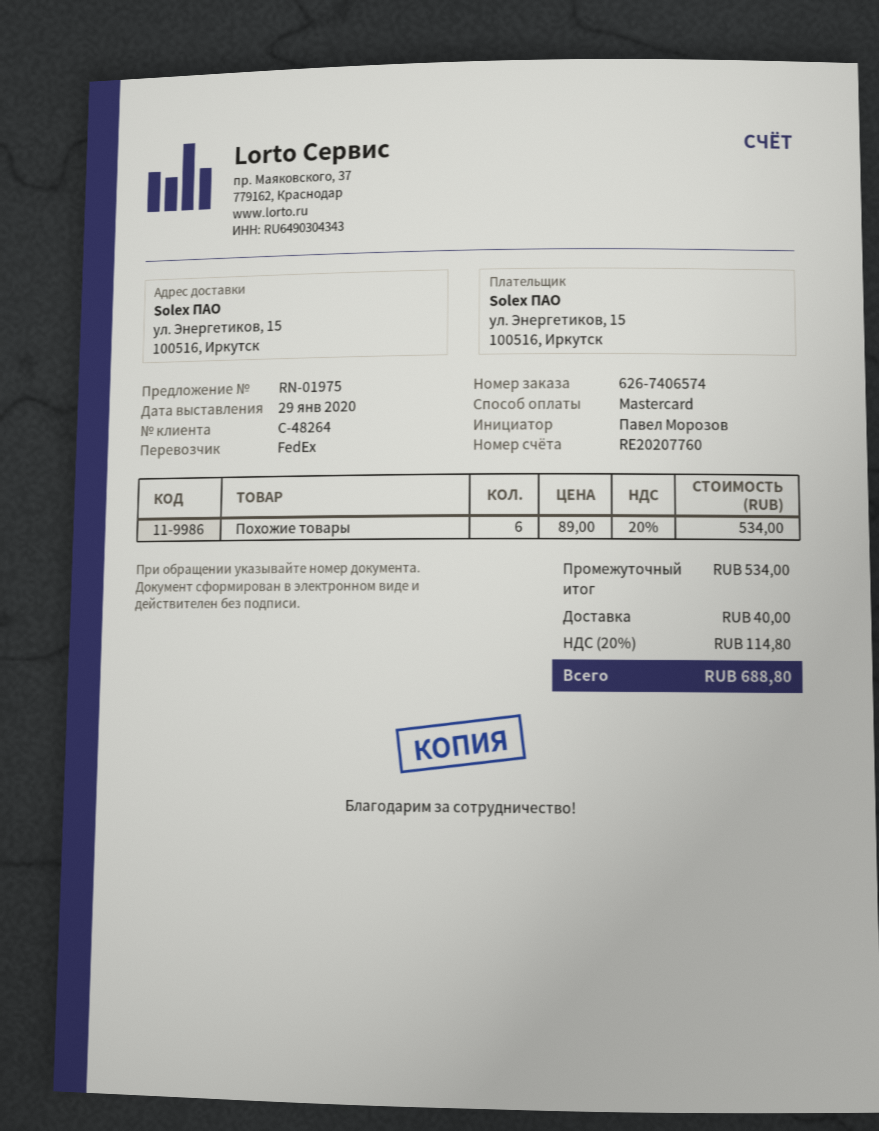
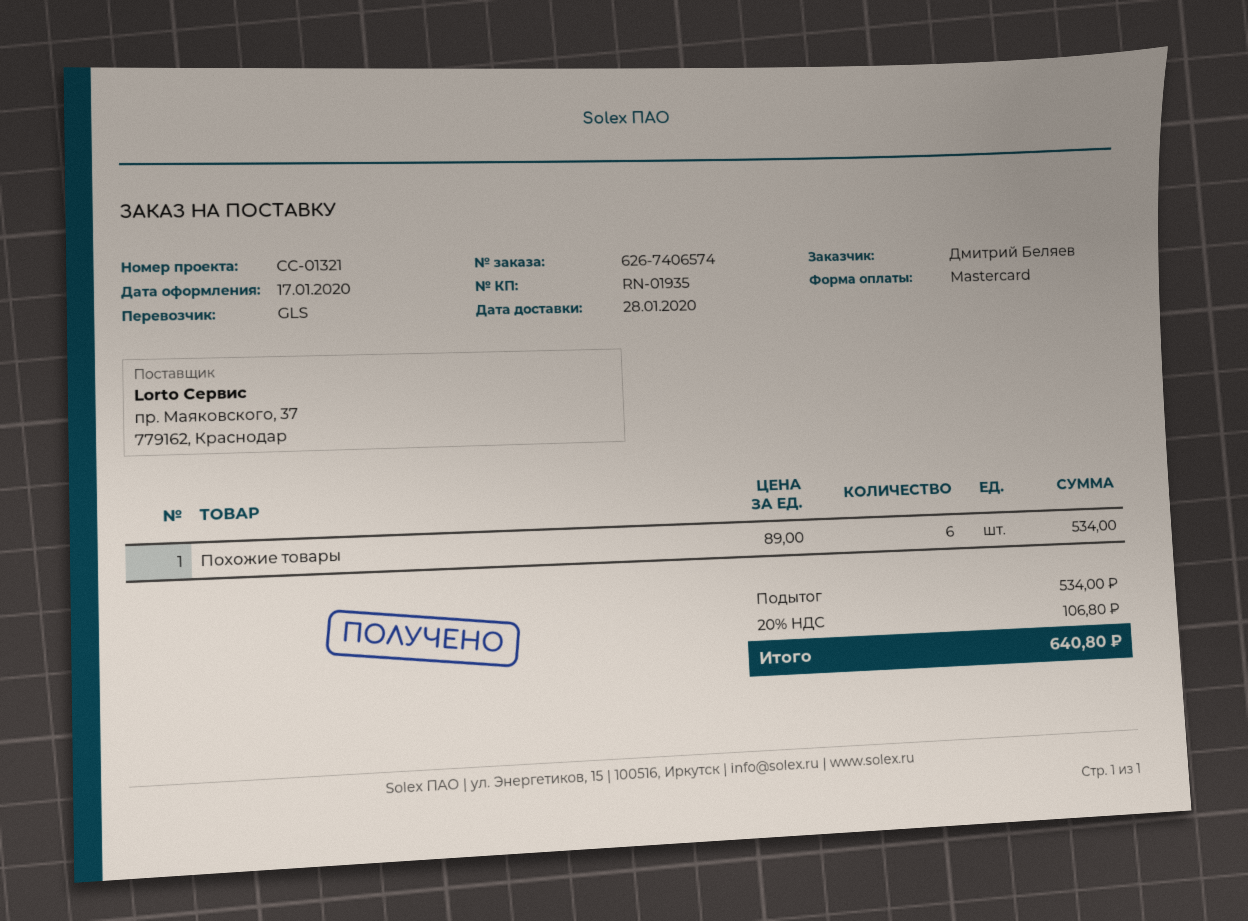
quote number: RN-01975 -> RN-01935
ordered by: Павел Морозов -> Дмитрий Беляев
shipping method: FedEx -> GLS
shipping: 40.00 -> none
tax: 20% = 114.80 -> 20% = 106.80
total: 688.80 -> 640.80

